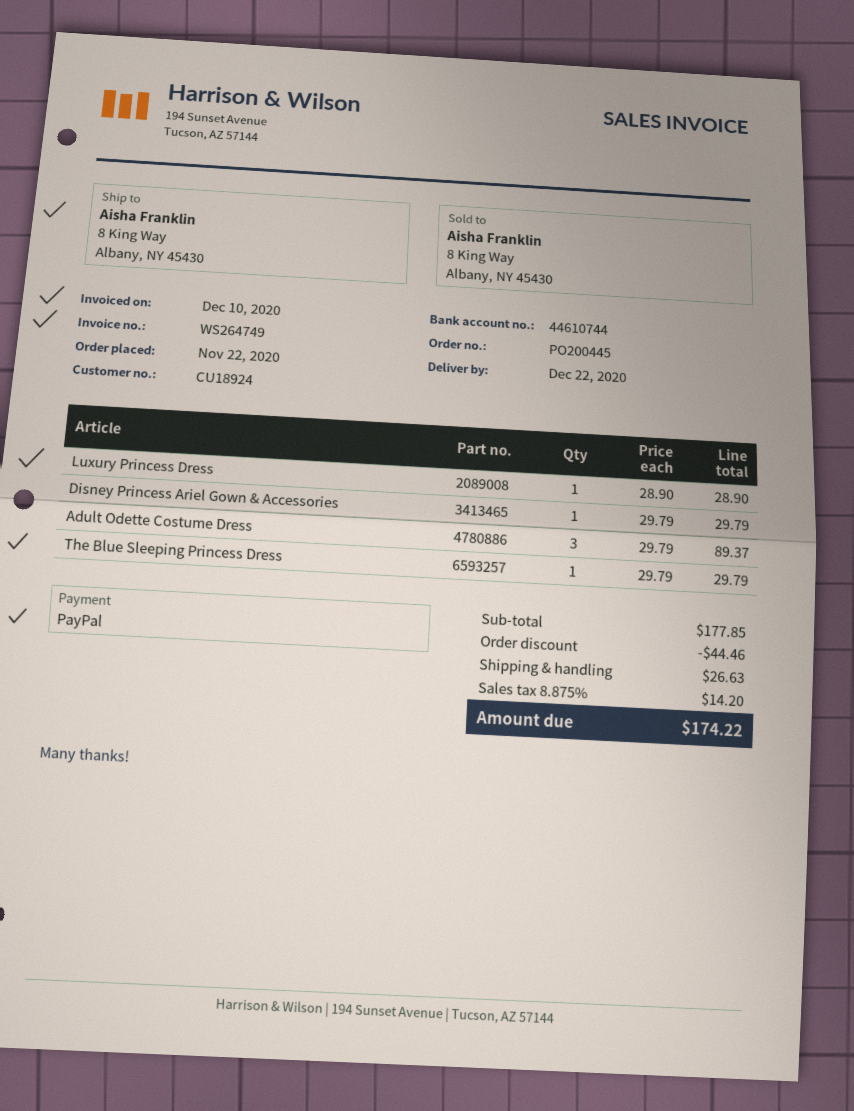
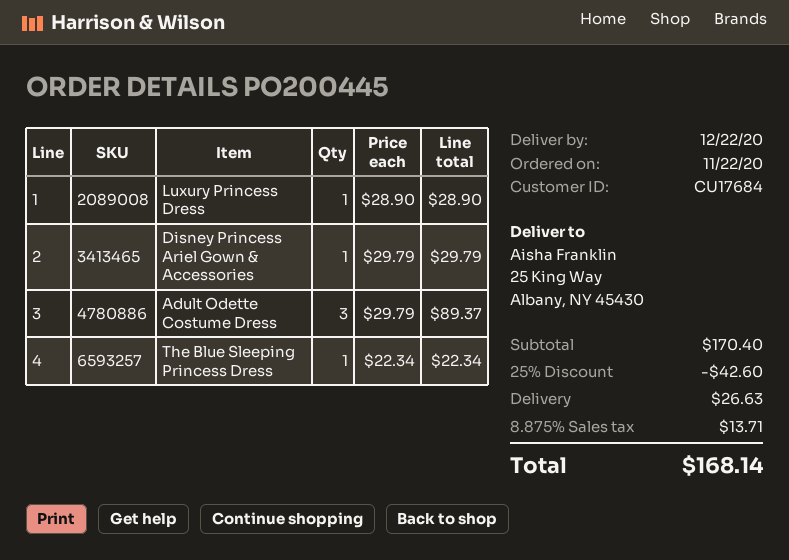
customer number: CU18924 -> CU17684
ship to: 8 King Way, Albany, NY 45430 -> 25 King Way, Albany, NY 45430
The Blue Sleeping Princess Dress: 1 x 29.79 = 29.79 -> 1 x 22.34 = 22.34
subtotal: 177.85 -> 170.40
discount: 44.46 -> 42.60
tax: 8.875% = 14.20 -> 8.875% = 13.71
total: 174.22 -> 168.14

